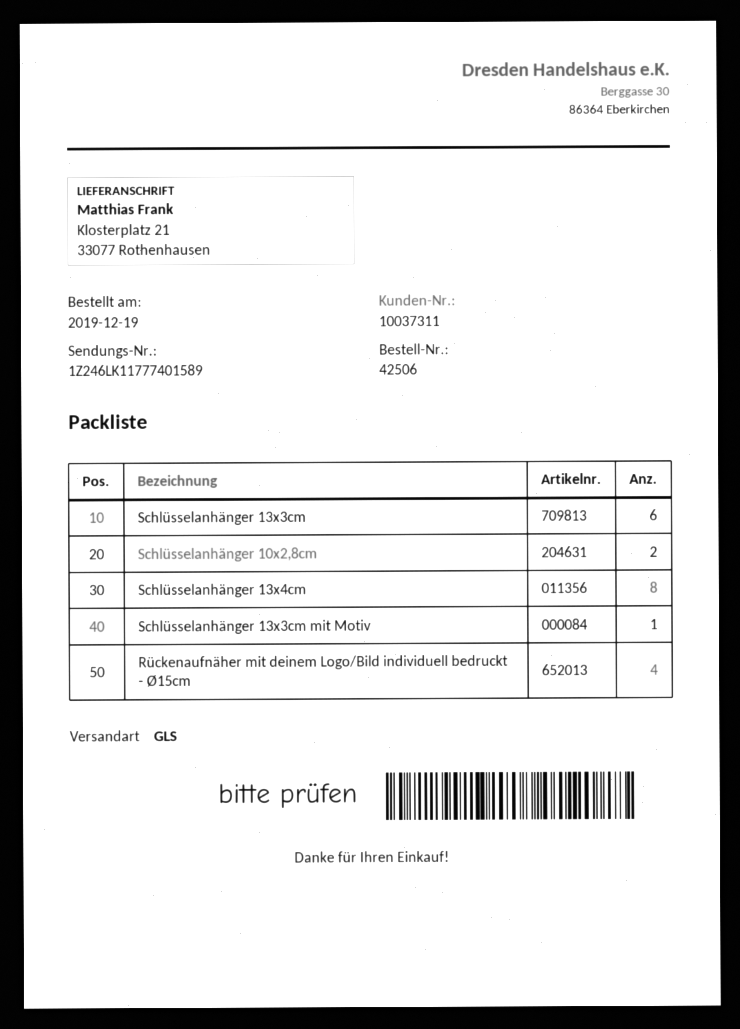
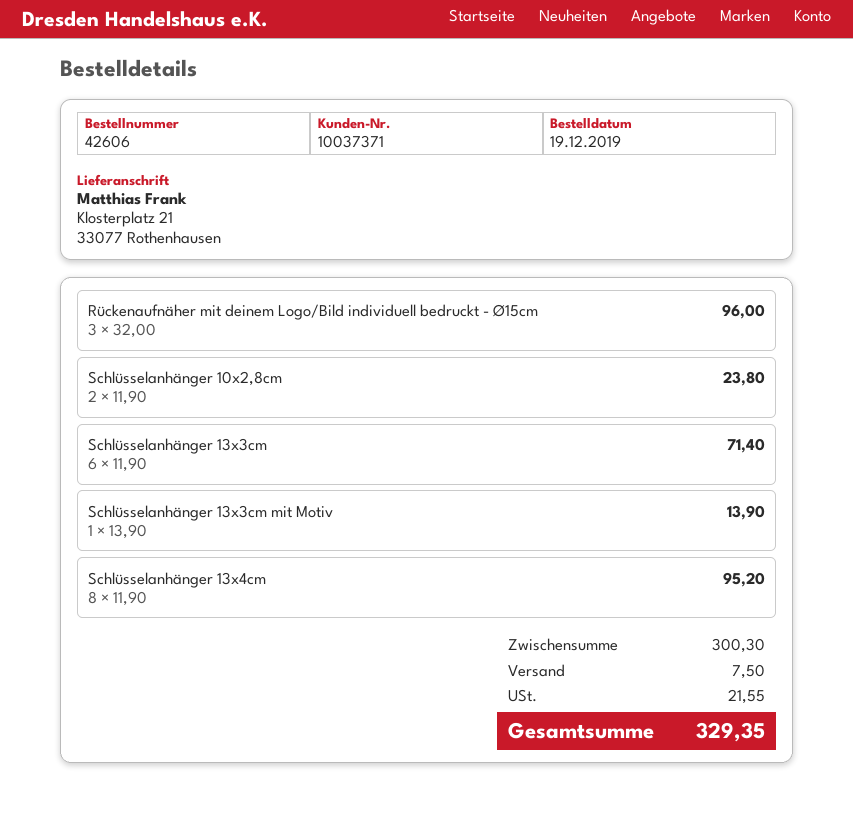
order number: 42506 -> 42606
customer number: 10037311 -> 10037371
Rückenaufnäher mit deinem Logo/Bild individuell bedruckt - Ø15cm: 4 -> 3

